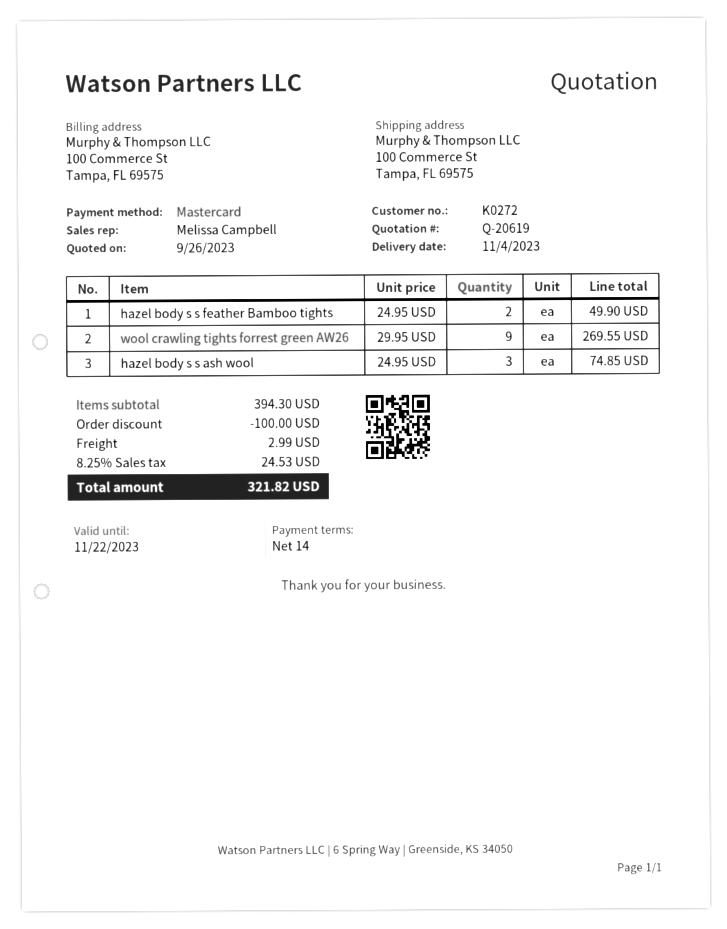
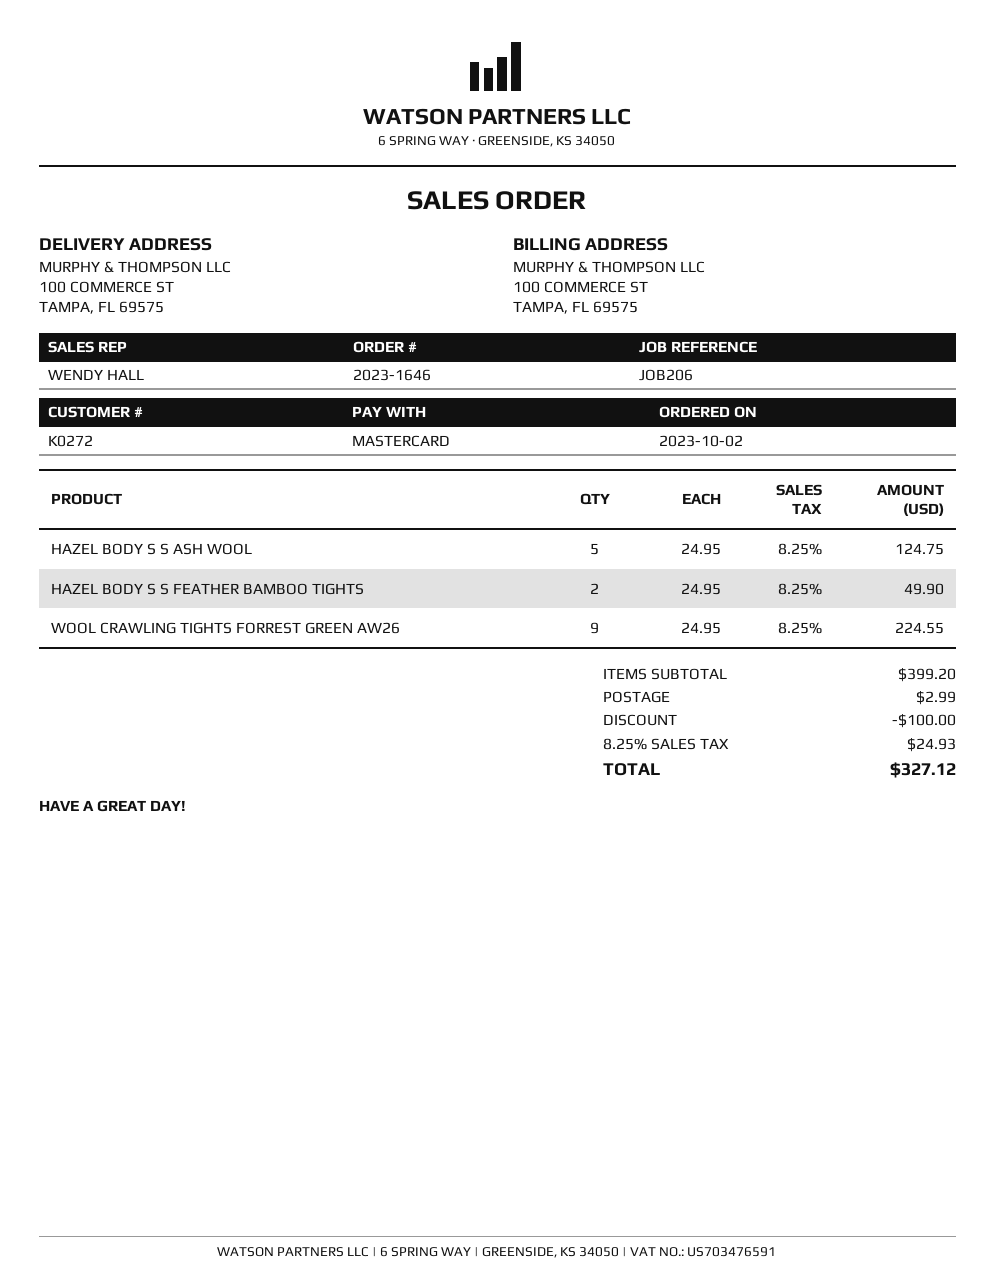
sales rep: Melissa Campbell -> WENDY HALL
wool crawling tights forrest green AW26: 9 x 29.95 = 269.55 -> 9 x 24.95 = 224.55
hazel body s s ash wool: 3 x 24.95 = 74.85 -> 5 x 24.95 = 124.75
subtotal: 394.30 -> 399.20
tax: 8.25% = 24.53 -> 8.25% = 24.93
total: 321.82 -> 327.12

